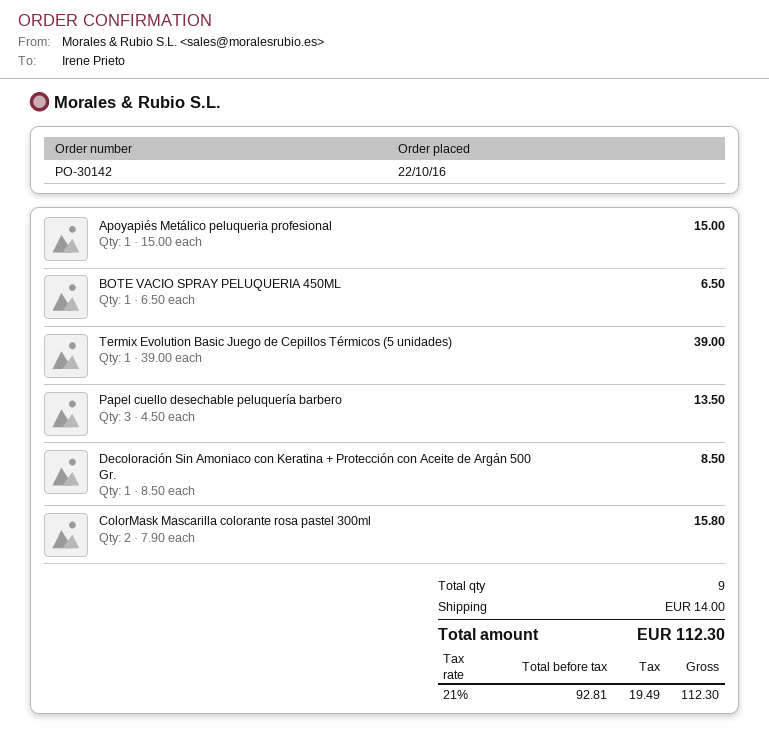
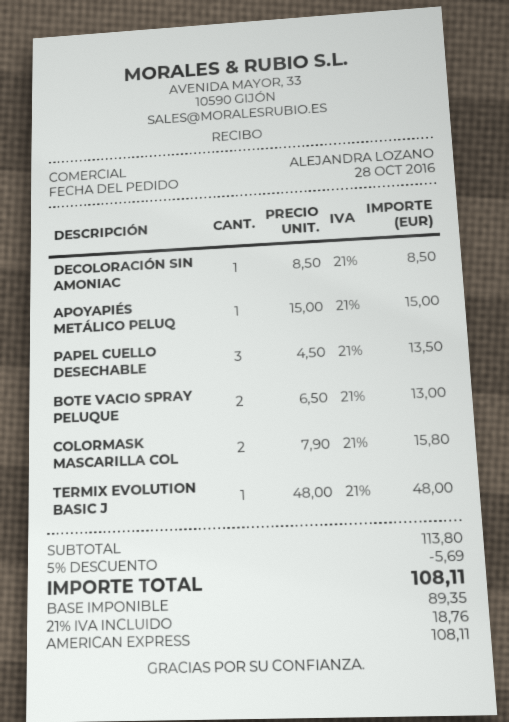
order date: 2016-10-22 -> 2016-10-28
BOTE VACIO SPRAY PELUQUERIA 450ML: 1 x 6.50 = 6.50 -> 2 x 6.50 = 13.00
Termix Evolution Basic Juego de Cepillos Térmicos (5 unidades): 1 x 39.00 = 39.00 -> 1 x 48.00 = 48.00
discount: none -> 5% = 5.69
shipping: 14.00 -> none
net: 92.81 -> 89.35
tax: 21% = 19.49 -> 21% = 18.76
total: 112.30 -> 108.11

